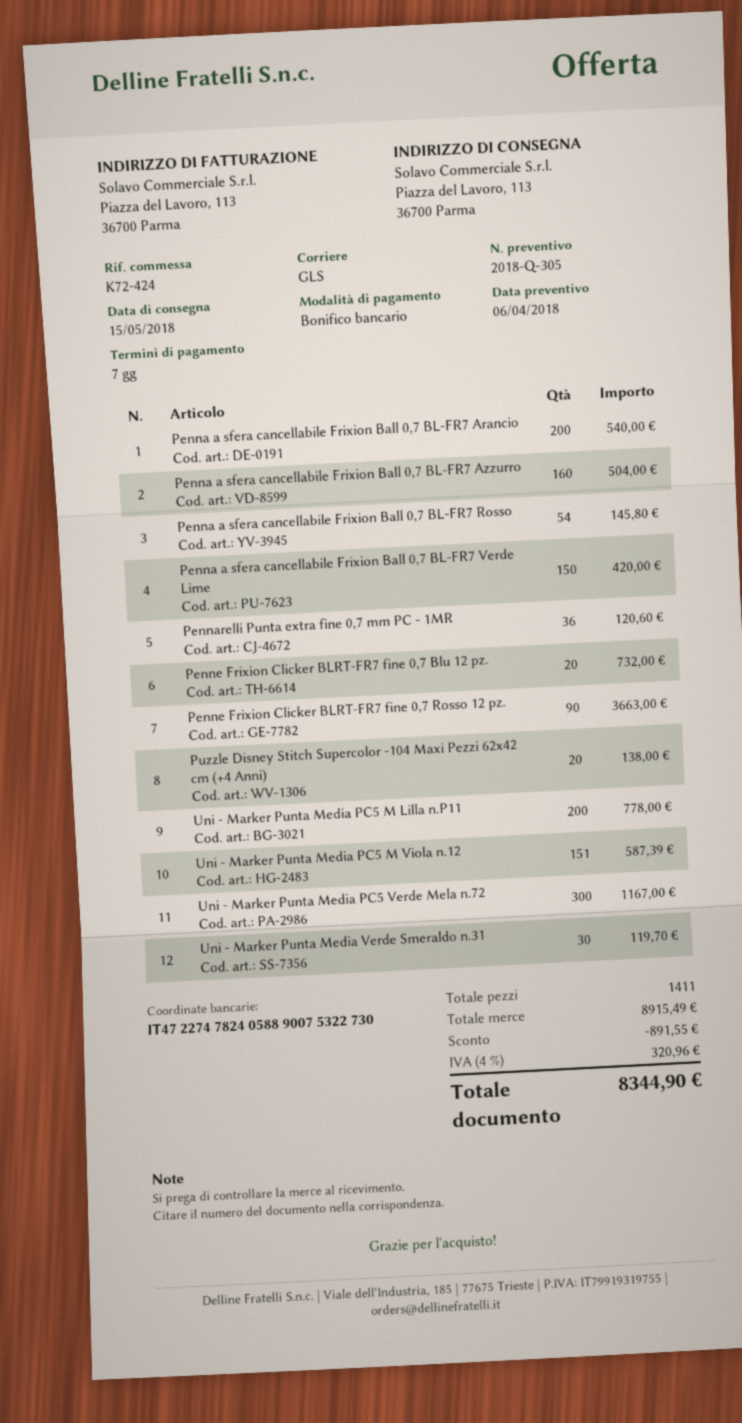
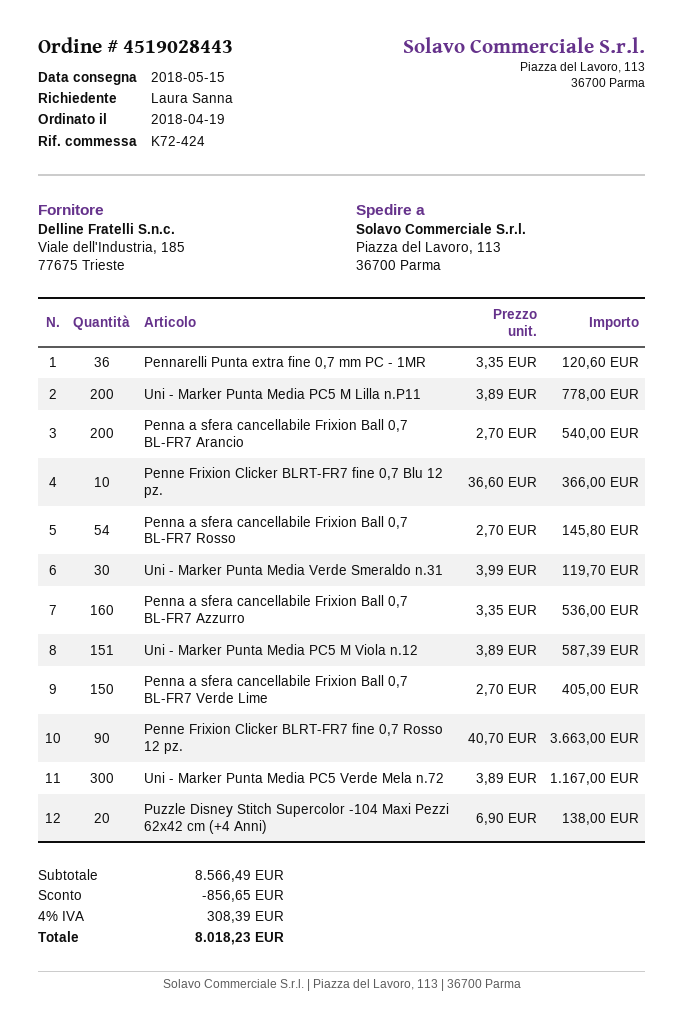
Penna a sfera cancellabile Frixion Ball 0,7 BL-FR7 Azzurro: 160 for 504.00 -> 160 for 536.00
Penna a sfera cancellabile Frixion Ball 0,7 BL-FR7 Verde Lime: 150 for 420.00 -> 150 for 405.00
Penne Frixion Clicker BLRT-FR7 fine 0,7 Blu 12 pz.: 20 for 732.00 -> 10 for 366.00
subtotal: 8915.49 -> 8566.49
discount: 891.55 -> 856.65
tax: 4% = 320.96 -> 4% = 308.39
total: 8344.90 -> 8018.23

